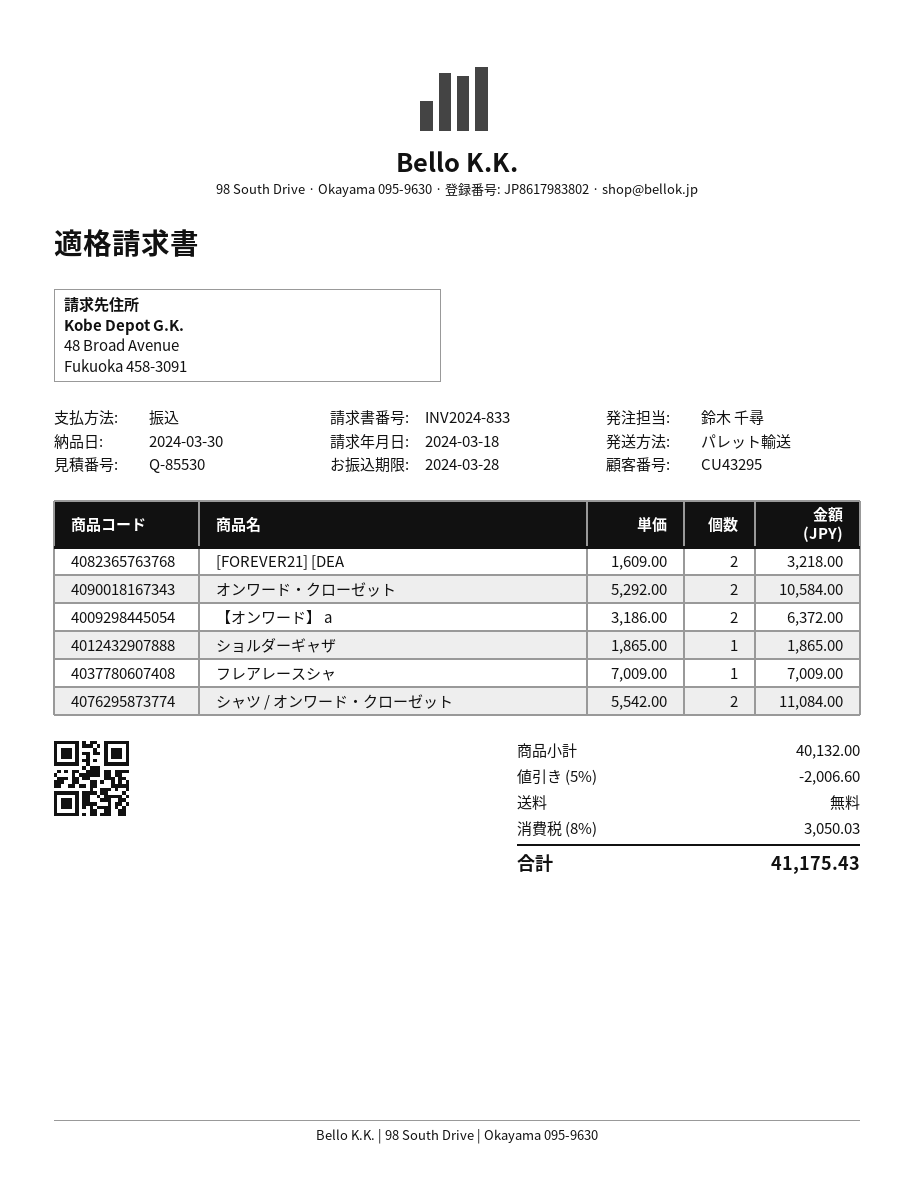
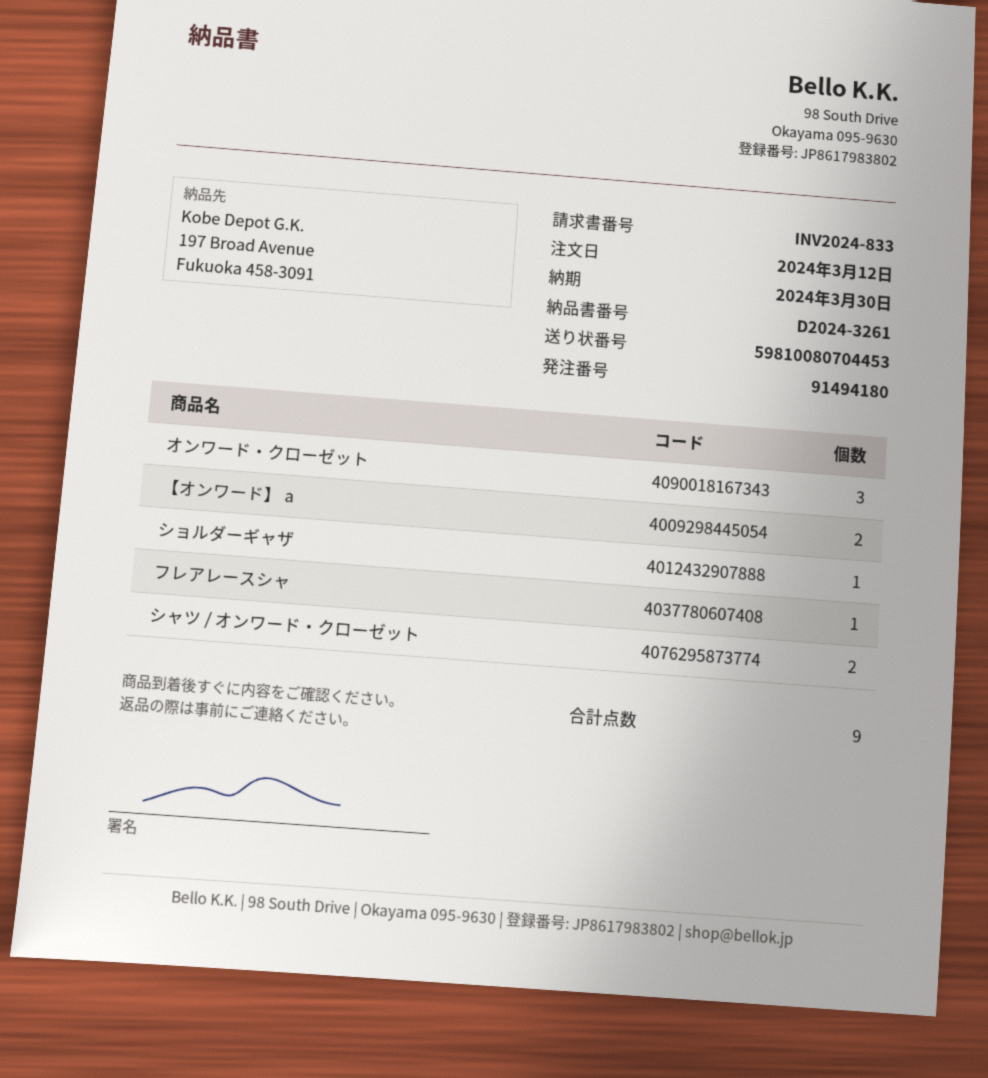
[FOREVER21] [DEA: 2 -> none
オンワード・クローゼット: 2 -> 3

